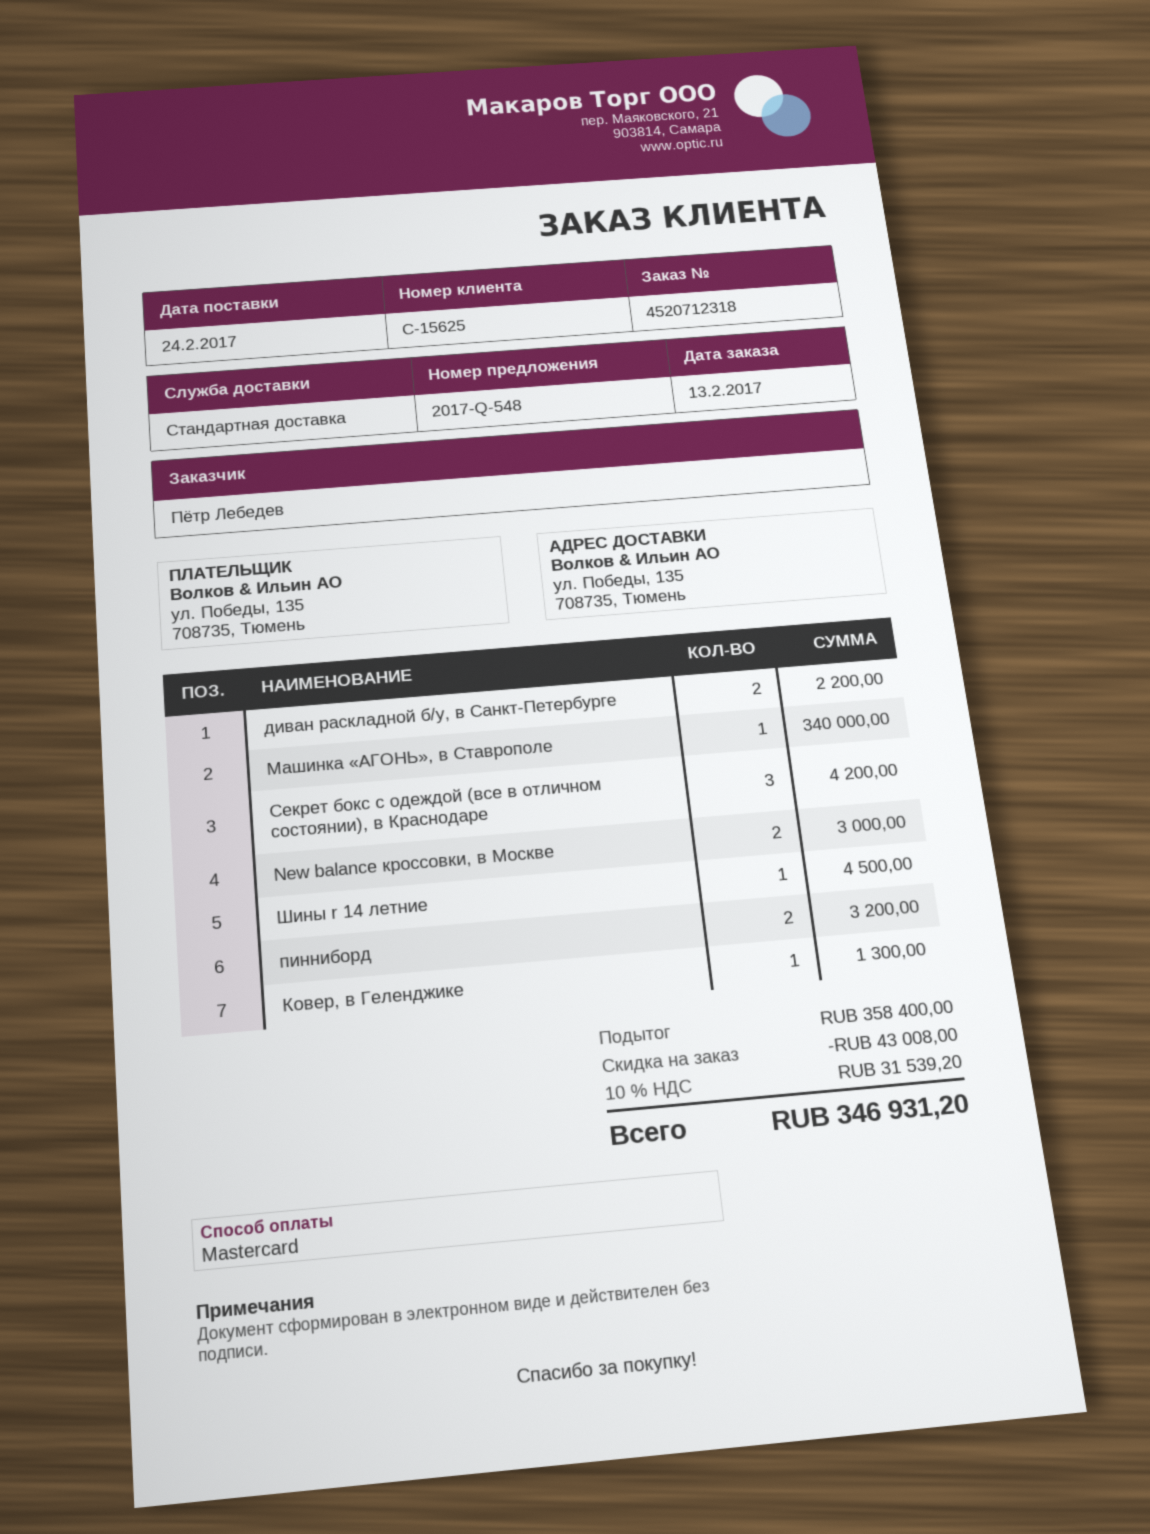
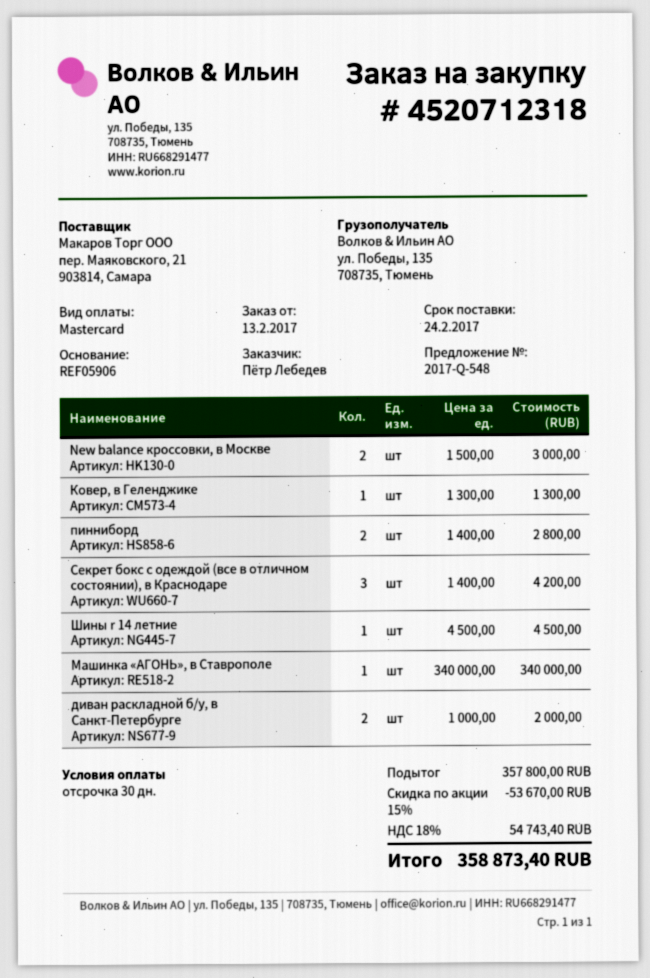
диван раскладной б/у, в Санкт-Петербурге: 2 for 2200.00 -> 2 for 2000.00
пинниборд: 2 for 3200.00 -> 2 for 2800.00
subtotal: 358400.00 -> 357800.00
discount: 43008.00 -> 53670.00
tax: 10% = 31539.20 -> 18% = 54743.40
total: 346931.20 -> 358873.40

